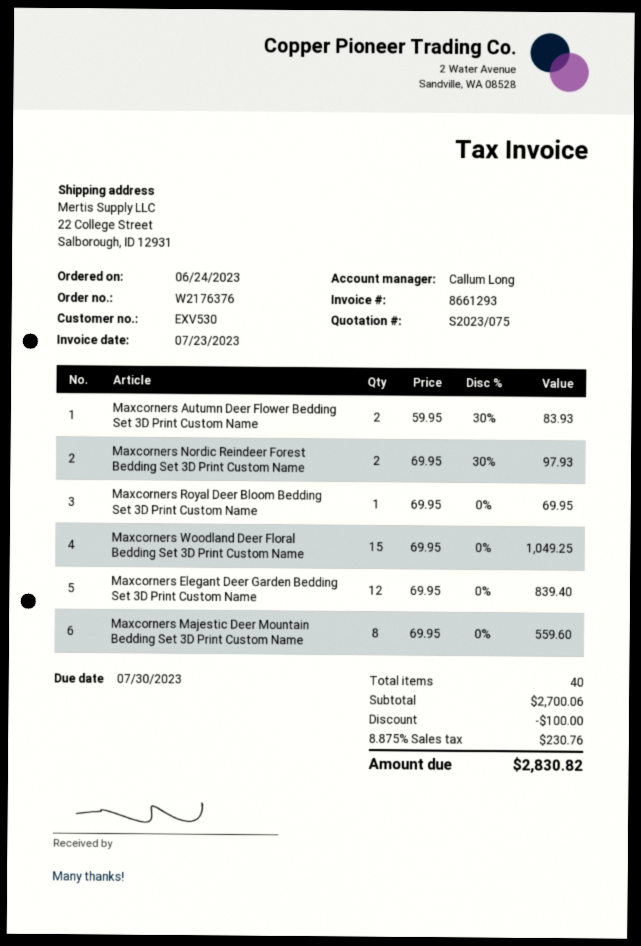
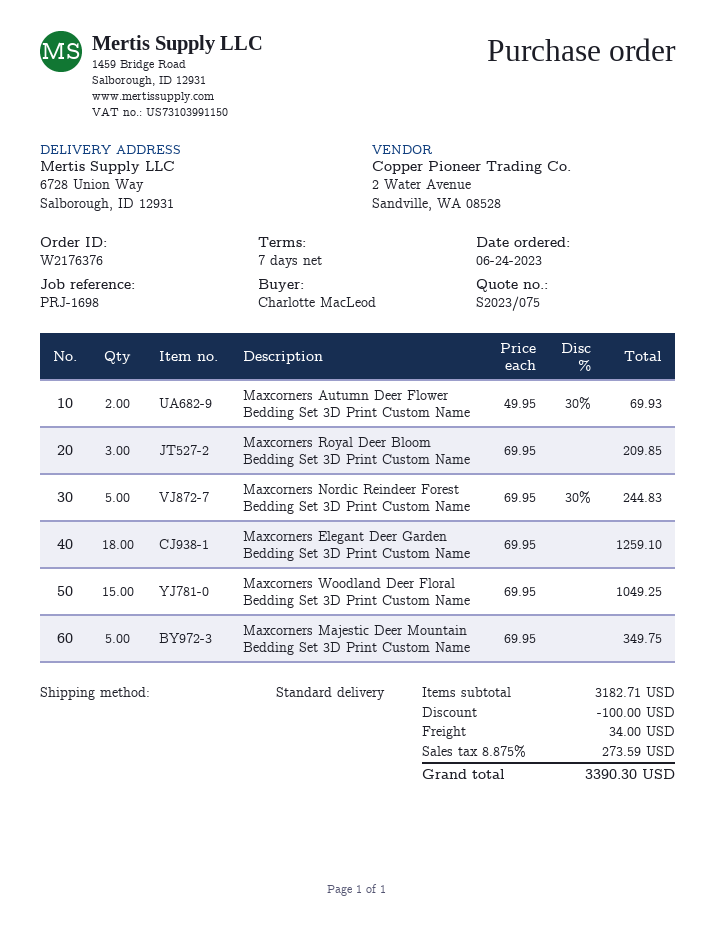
ship to: 22 College Street, Salborough, ID 12931 -> 6728 Union Way, Salborough, ID 12931
Maxcorners Autumn Deer Flower Bedding Set 3D Print Custom Name: 2 x 59.95 - 30% = 83.93 -> 2 x 49.95 - 30% = 69.93
Maxcorners Nordic Reindeer Forest Bedding Set 3D Print Custom Name: 2 x 69.95 - 30% = 97.93 -> 5 x 69.95 - 30% = 244.83
Maxcorners Royal Deer Bloom Bedding Set 3D Print Custom Name: 1 x 69.95 = 69.95 -> 3 x 69.95 = 209.85
Maxcorners Elegant Deer Garden Bedding Set 3D Print Custom Name: 12 x 69.95 = 839.40 -> 18 x 69.95 = 1259.10
Maxcorners Majestic Deer Mountain Bedding Set 3D Print Custom Name: 8 x 69.95 = 559.60 -> 5 x 69.95 = 349.75
subtotal: 2700.06 -> 3182.71
shipping: none -> 34.00
tax: 8.875% = 230.76 -> 8.875% = 273.59
total: 2830.82 -> 3390.30

